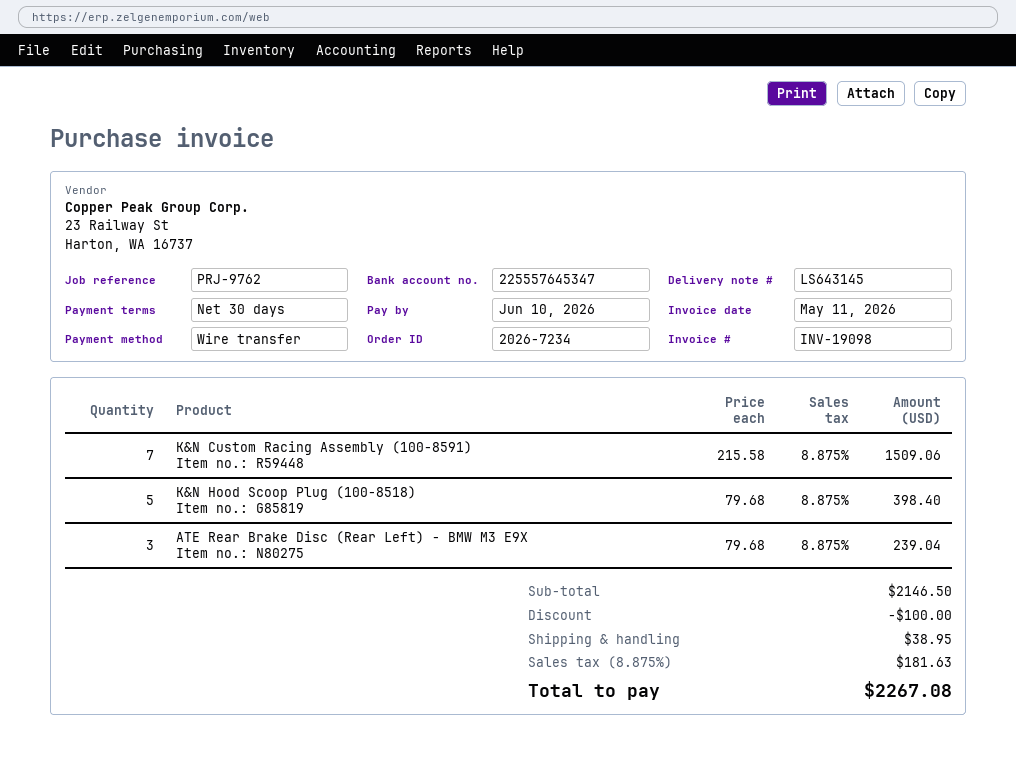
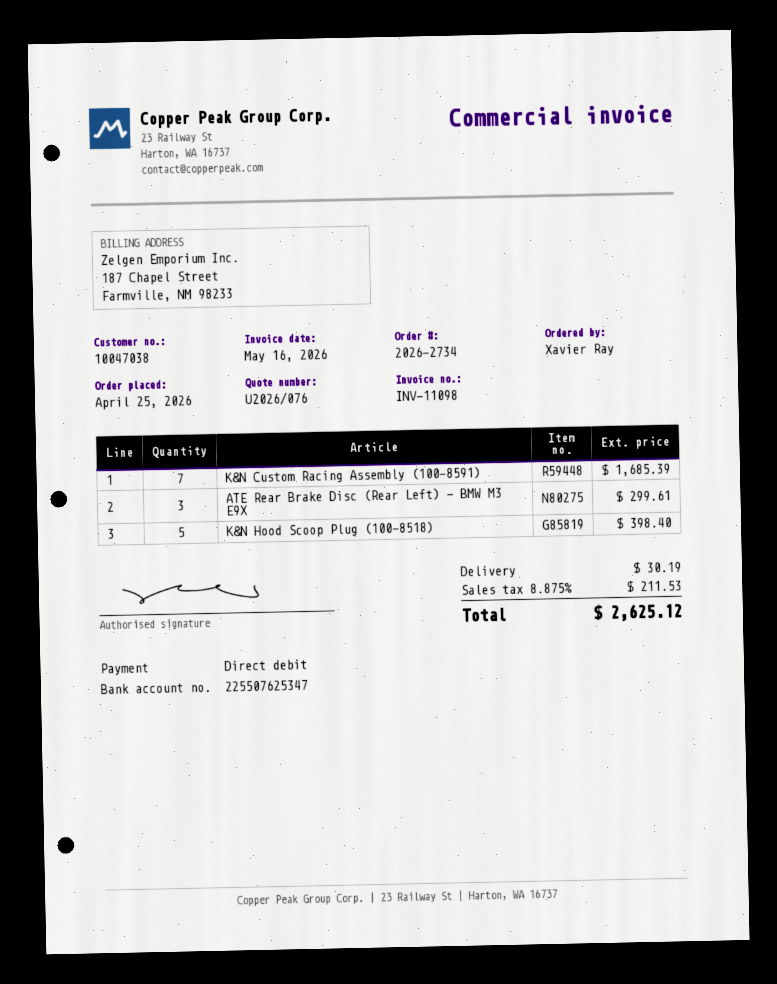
order number: 2026-7234 -> 2026-2734
invoice number: INV-19098 -> INV-11098
invoice date: 2026-05-11 -> 2026-05-16
payment method: bank transfer -> direct debit
bank account: 225557645347 -> 225507625347
K&N Custom Racing Assembly (100-8591): 7 for 1509.06 -> 7 for 1685.39
ATE Rear Brake Disc (Rear Left) - BMW M3 E9X: 3 for 239.04 -> 3 for 299.61
discount: 100.00 -> none
shipping: 38.95 -> 30.19
tax: 8.875% = 181.63 -> 8.875% = 211.53
total: 2267.08 -> 2625.12

